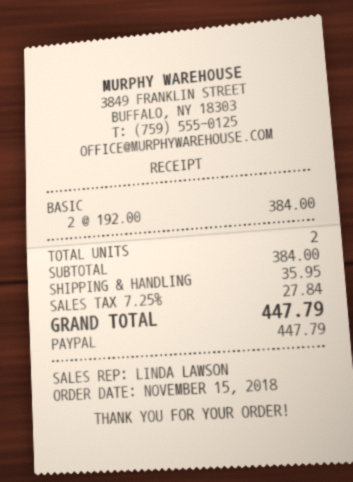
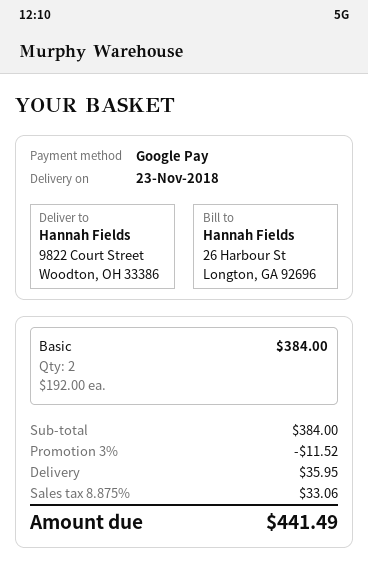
payment method: PayPal -> Google Pay
discount: none -> 3% = 11.52
tax: 7.25% = 27.84 -> 8.875% = 33.06
total: 447.79 -> 441.49

